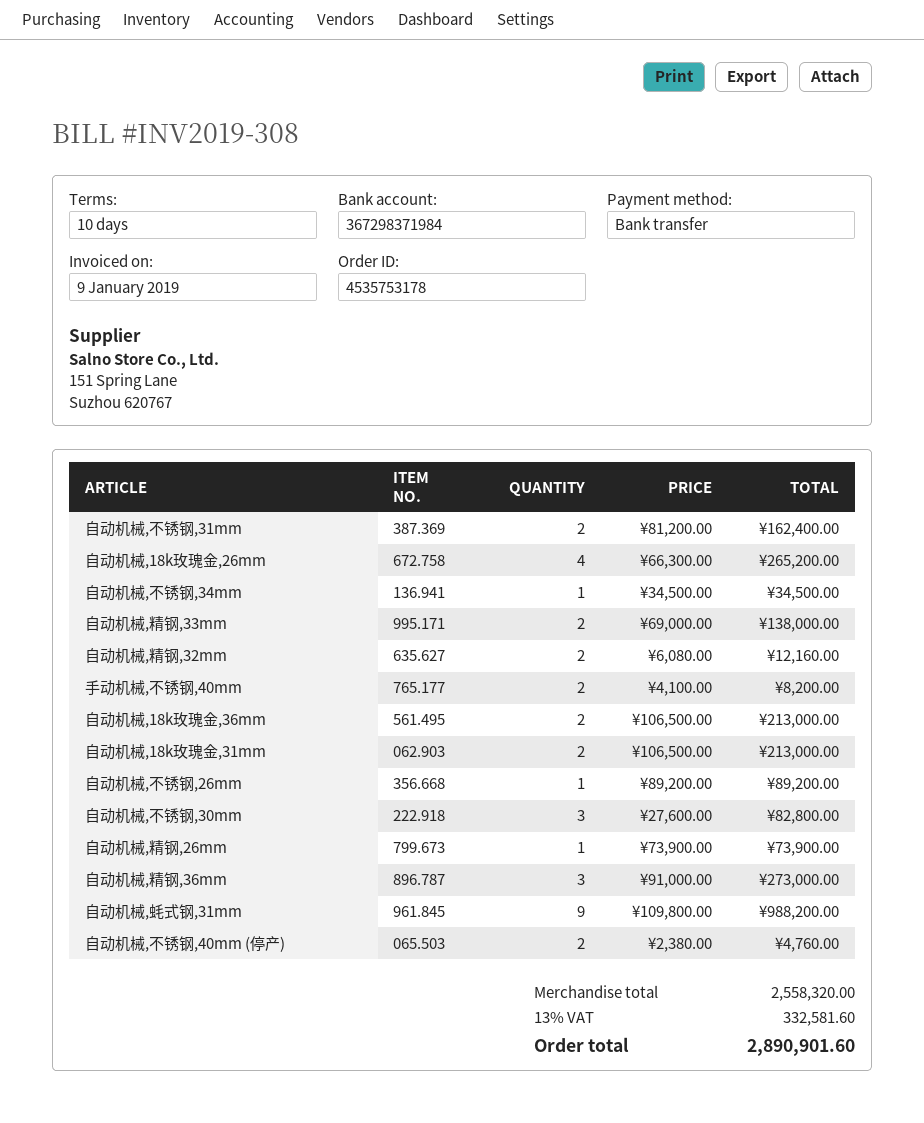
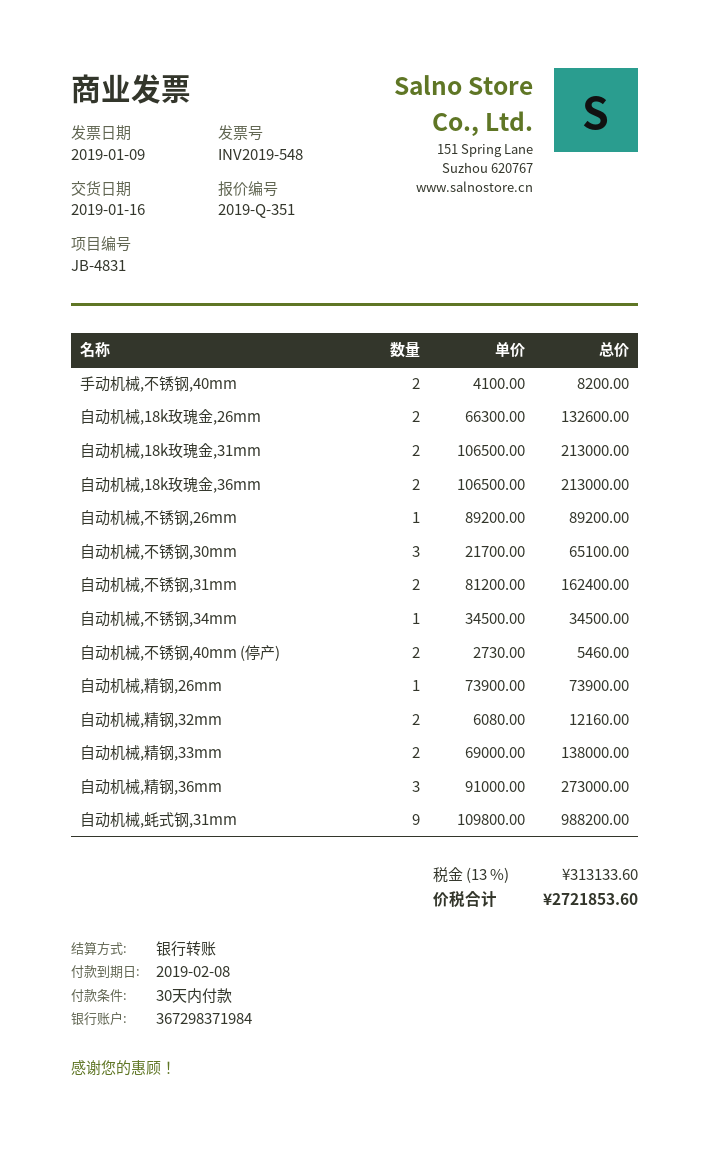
invoice number: INV2019-308 -> INV2019-548
payment terms: 10 days -> 30 days
自动机械,18k玫瑰金,26mm: 4 x 66300.00 = 265200.00 -> 2 x 66300.00 = 132600.00
自动机械,不锈钢,30mm: 3 x 27600.00 = 82800.00 -> 3 x 21700.00 = 65100.00
自动机械,不锈钢,40mm (停产): 2 x 2380.00 = 4760.00 -> 2 x 2730.00 = 5460.00
tax: 13% = 332581.60 -> 13% = 313133.60
total: 2890901.60 -> 2721853.60

